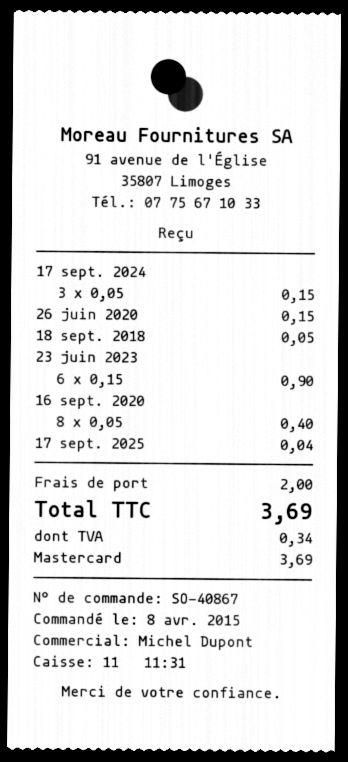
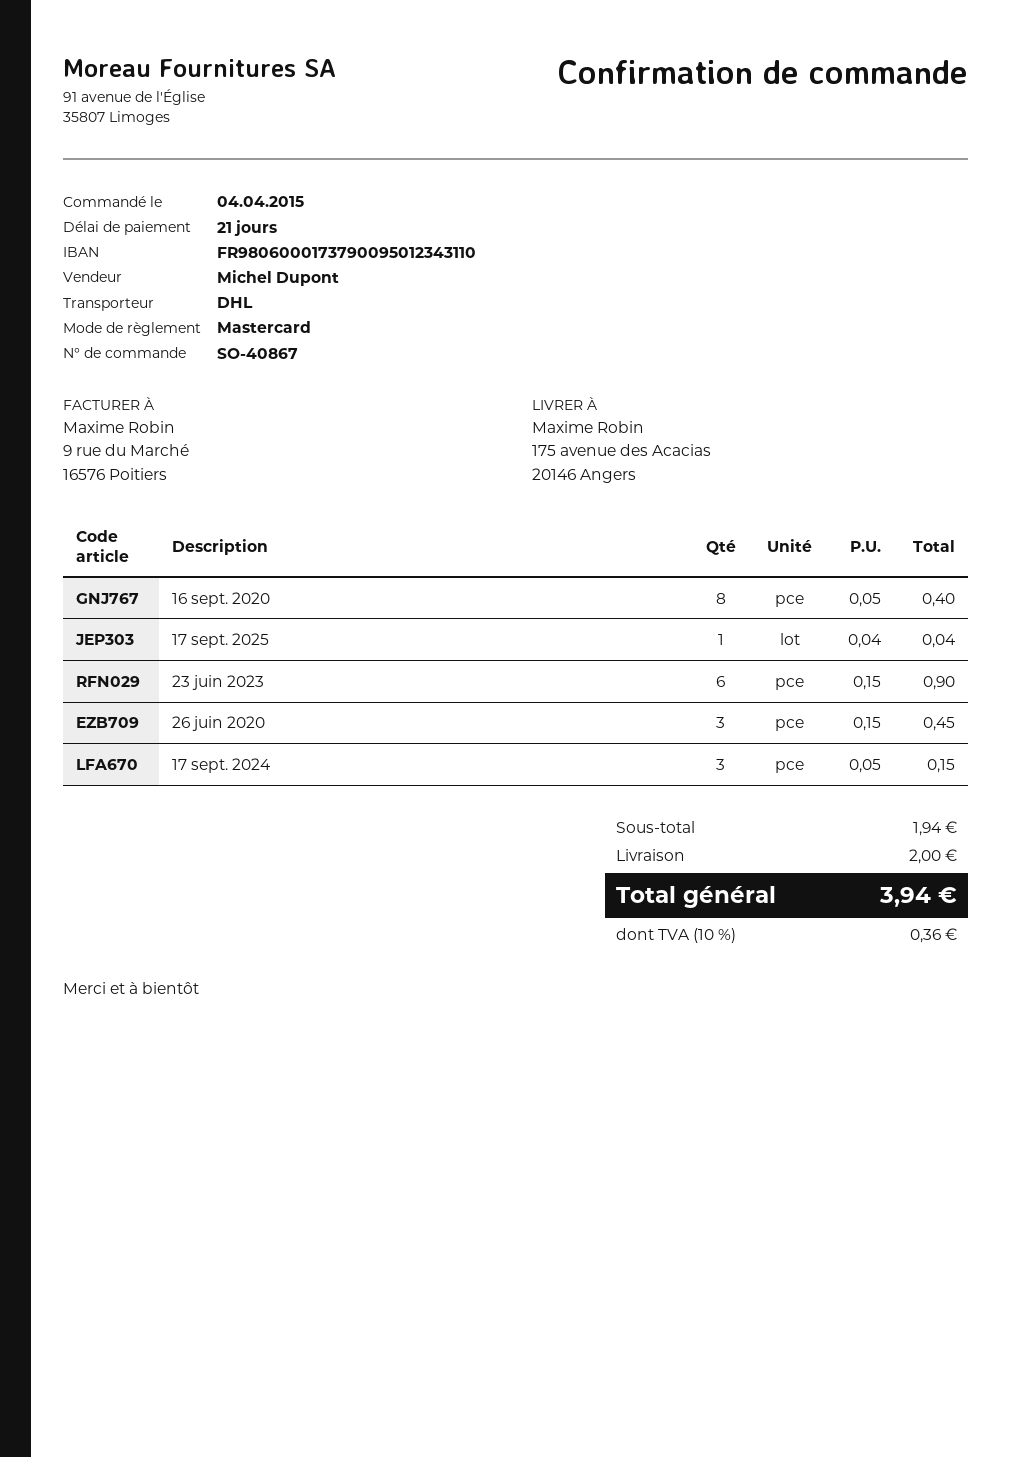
order date: 2015-04-08 -> 2015-04-04
26 juin 2020: 1 x 0.15 = 0.15 -> 3 x 0.15 = 0.45
18 sept. 2018: 1 x 0.05 = 0.05 -> none
tax: 0.34 -> 0.36
total: 3.69 -> 3.94

